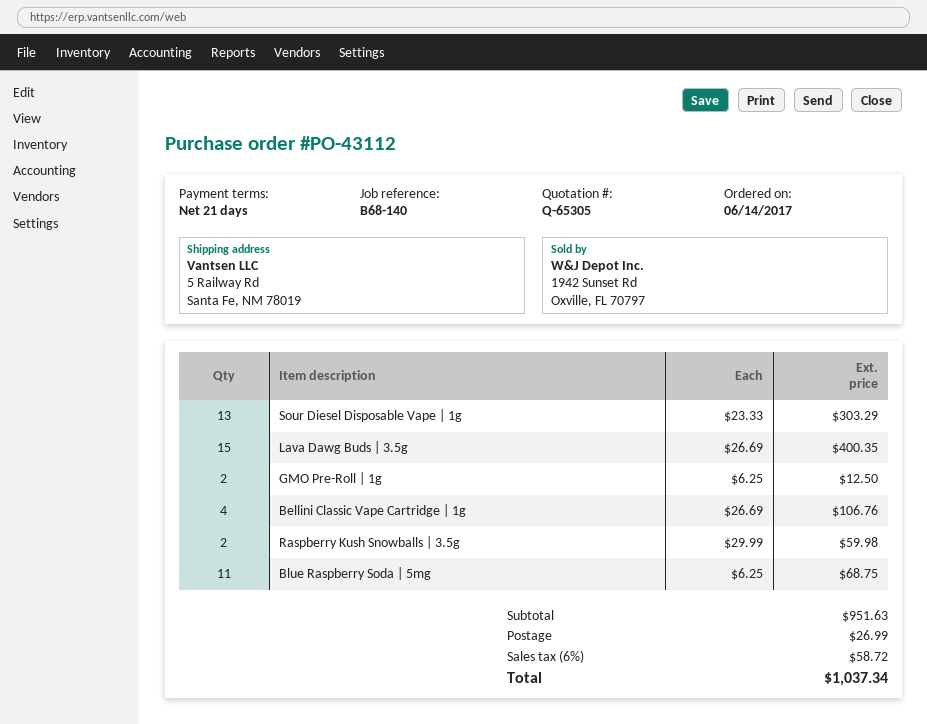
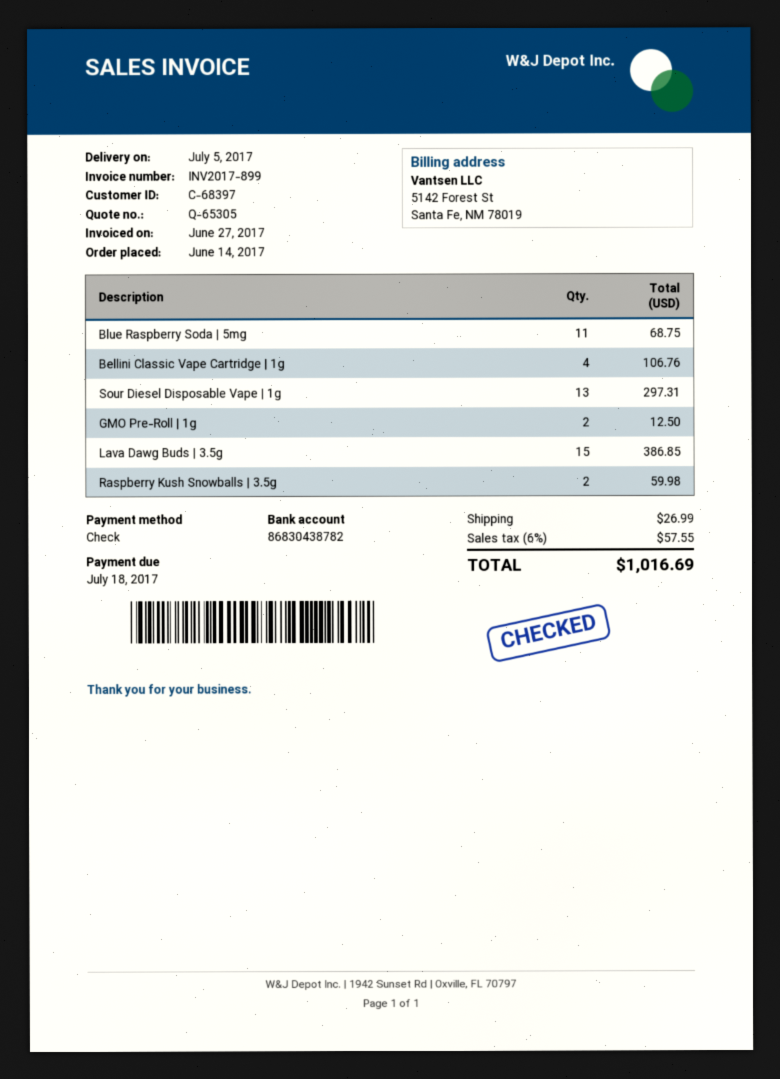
Sour Diesel Disposable Vape | 1g: 13 for 303.29 -> 13 for 297.31
Lava Dawg Buds | 3.5g: 15 for 400.35 -> 15 for 386.85
tax: 6% = 58.72 -> 6% = 57.55
total: 1037.34 -> 1016.69

